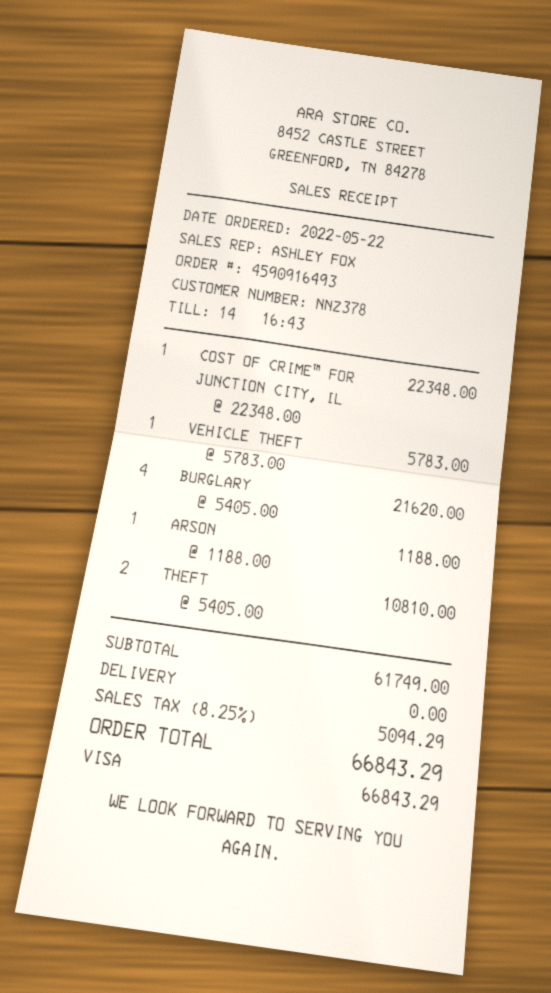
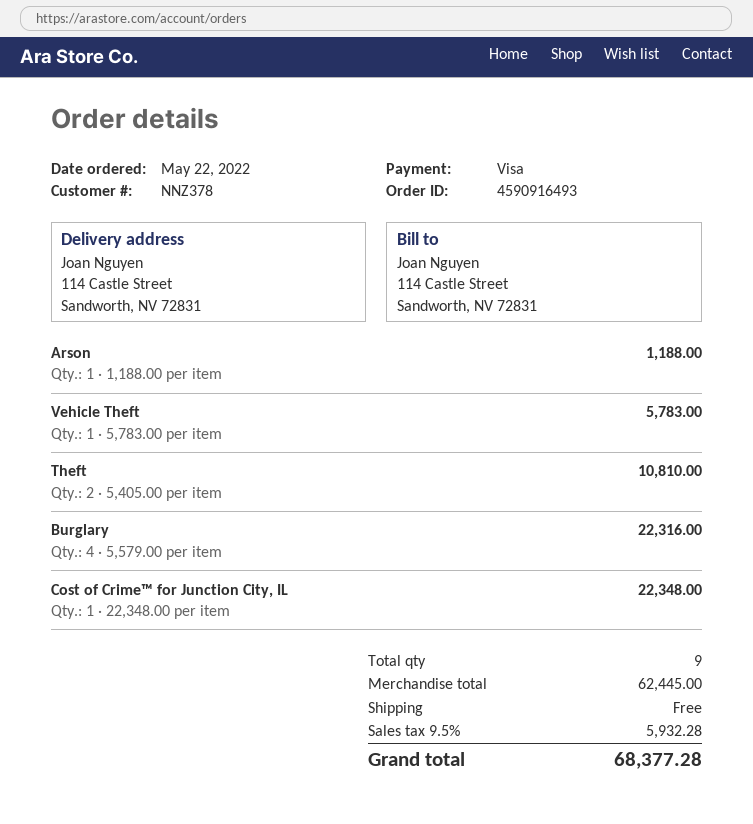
BURGLARY: 4 x 5405.00 = 21620.00 -> 4 x 5579.00 = 22316.00
subtotal: 61749.00 -> 62445.00
tax: 8.25% = 5094.29 -> 9.5% = 5932.28
total: 66843.29 -> 68377.28

